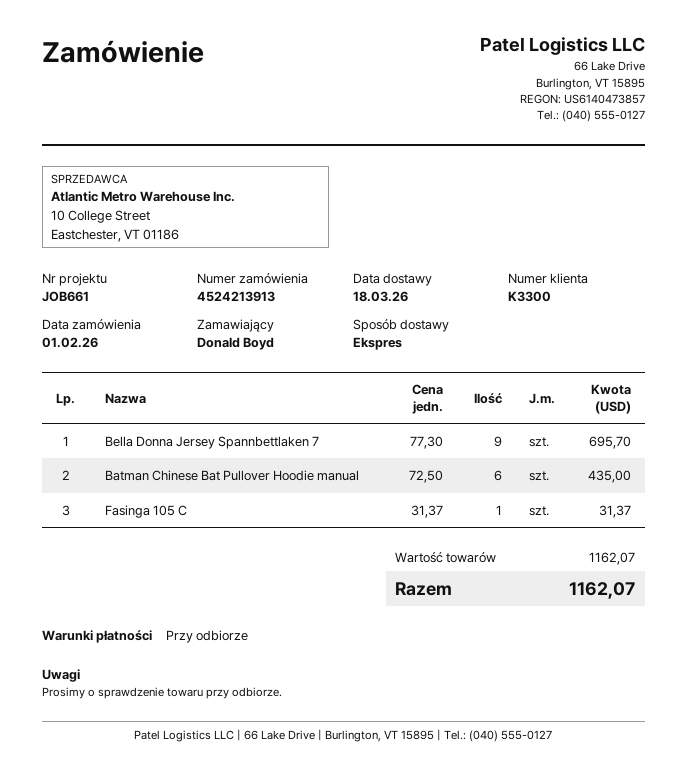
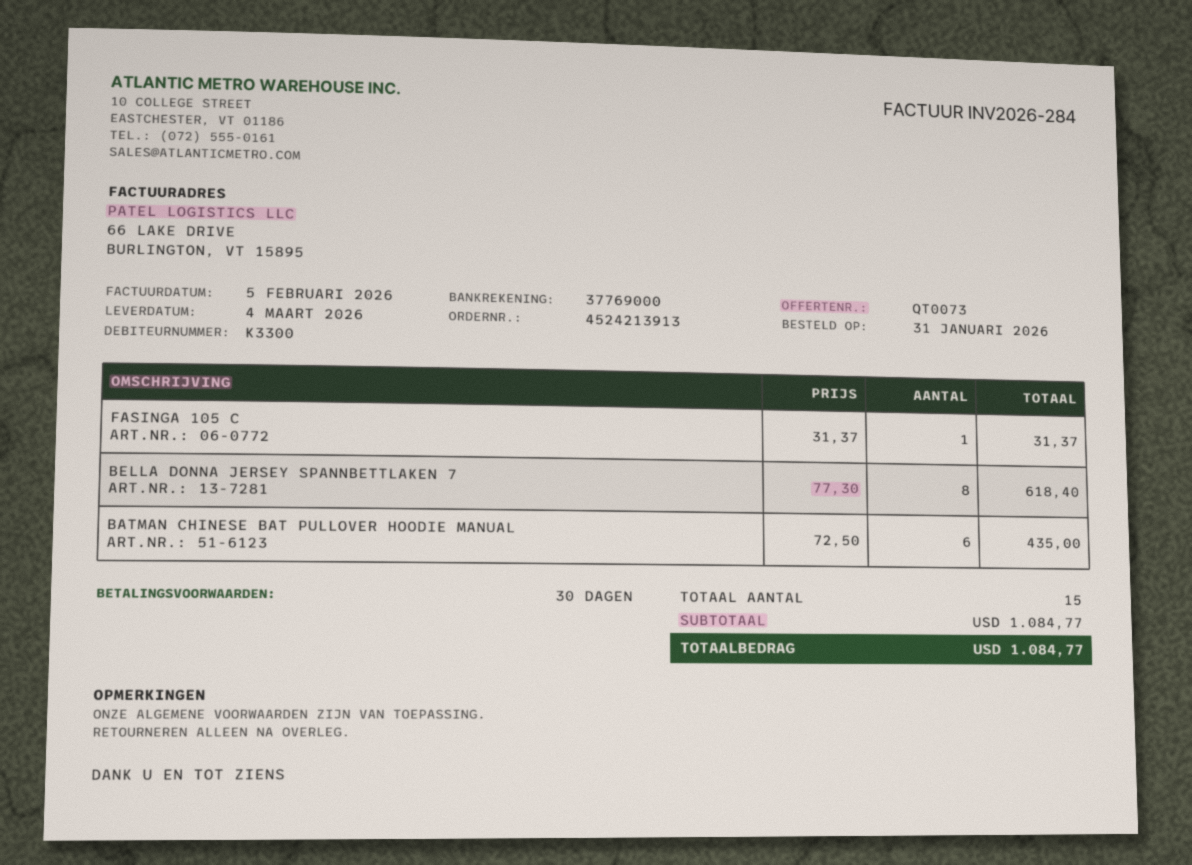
order date: 2026-02-01 -> 2026-01-31
delivery date: 2026-03-18 -> 2026-03-04
payment terms: on receipt -> 30 days
Bella Donna Jersey Spannbettlaken 7: 9 x 77.30 = 695.70 -> 8 x 77.30 = 618.40
subtotal: 1162.07 -> 1084.77
total: 1162.07 -> 1084.77

